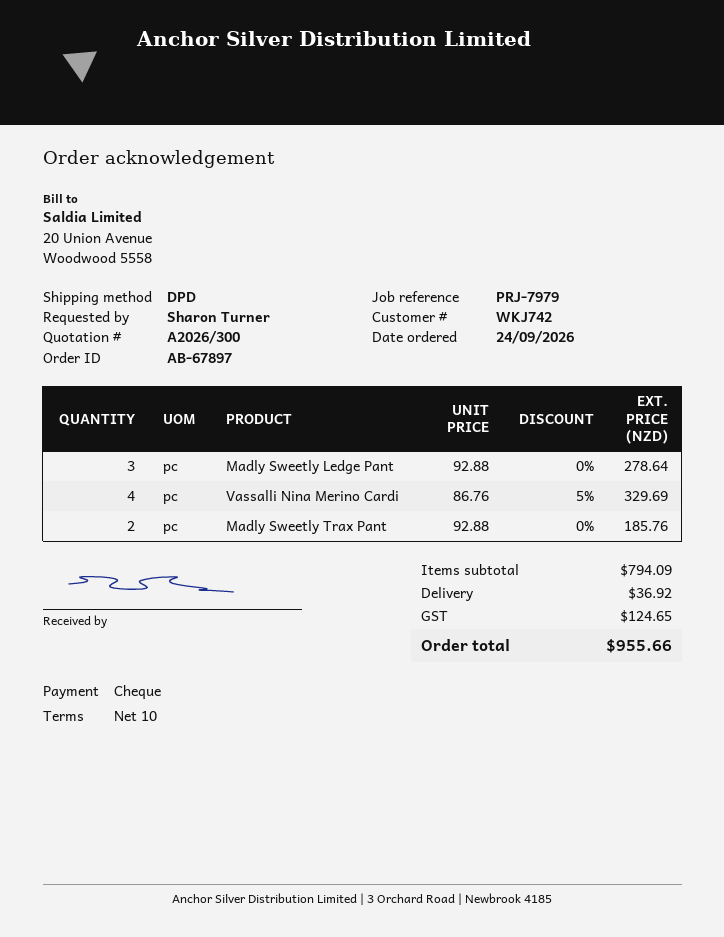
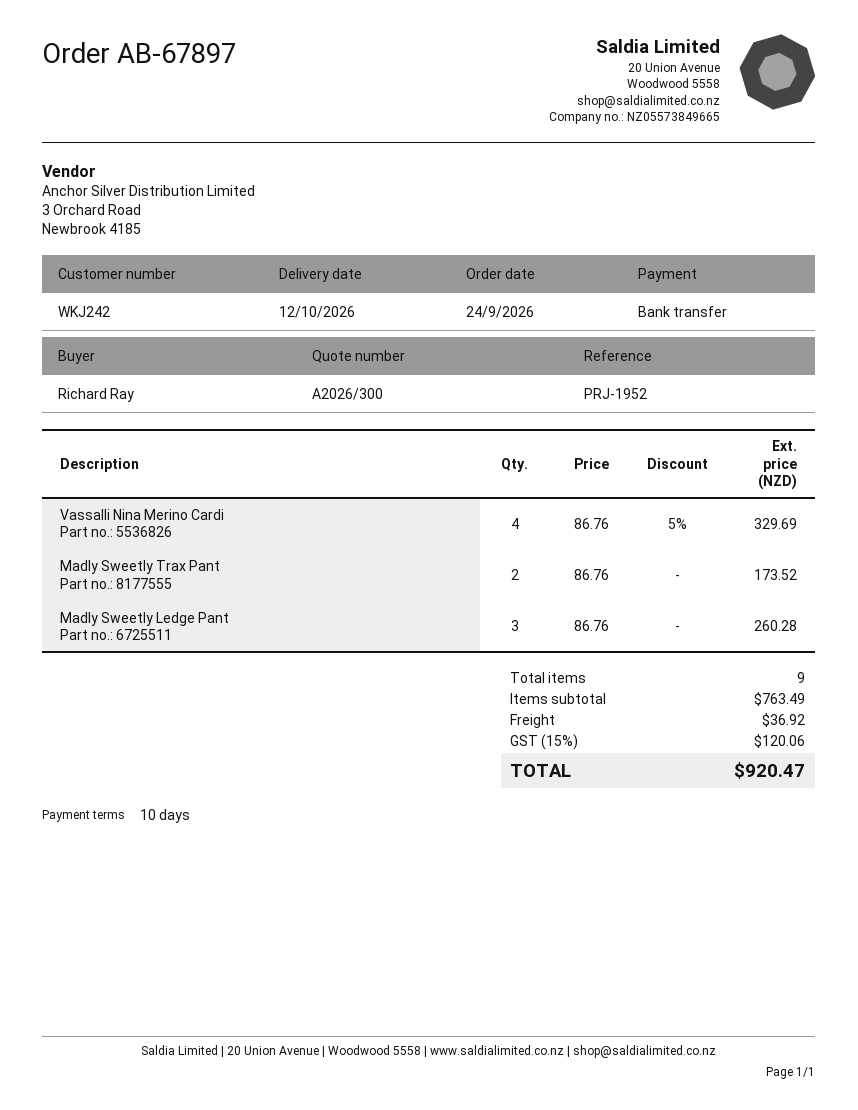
customer number: WKJ742 -> WKJ242
reference: PRJ-7979 -> PRJ-1952
ordered by: Sharon Turner -> Richard Ray
payment method: cheque -> bank transfer
Madly Sweetly Ledge Pant: 3 x 92.88 = 278.64 -> 3 x 86.76 = 260.28
Madly Sweetly Trax Pant: 2 x 92.88 = 185.76 -> 2 x 86.76 = 173.52
subtotal: 794.09 -> 763.49
tax: 124.65 -> 120.06
total: 955.66 -> 920.47

